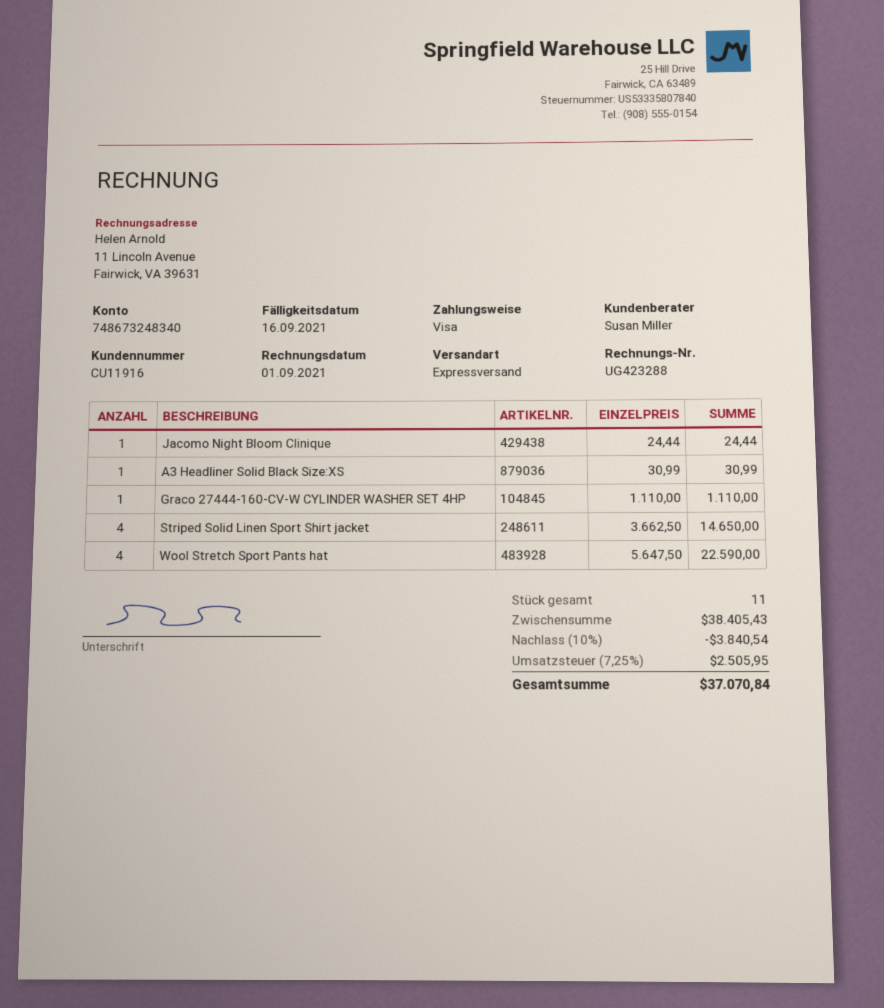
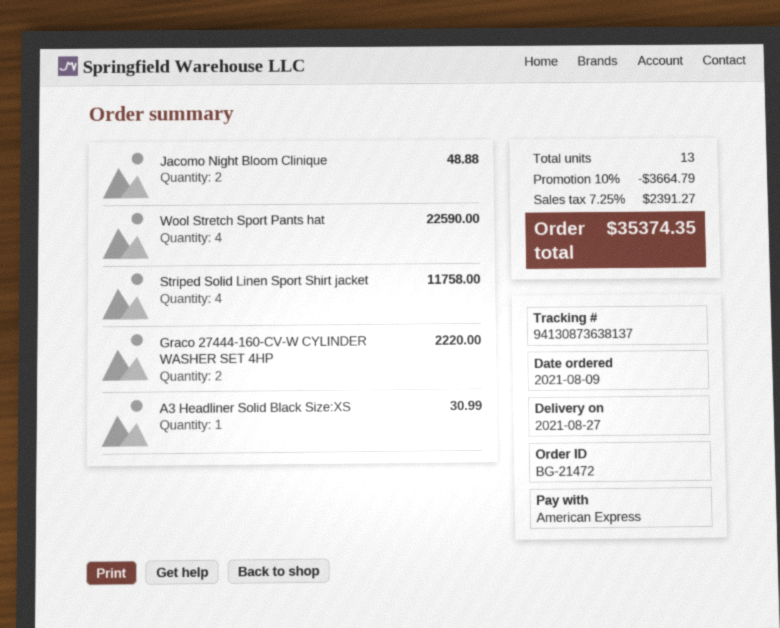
payment method: Visa -> American Express
Jacomo Night Bloom Clinique: 1 for 24.44 -> 2 for 48.88
Graco 27444-160-CV-W CYLINDER WASHER SET 4HP: 1 for 1110.00 -> 2 for 2220.00
Striped Solid Linen Sport Shirt jacket: 4 for 14650.00 -> 4 for 11758.00
total quantity: 11 -> 13
discount: 10% = 3840.54 -> 10% = 3664.79
tax: 7.25% = 2505.95 -> 7.25% = 2391.27
total: 37070.84 -> 35374.35

